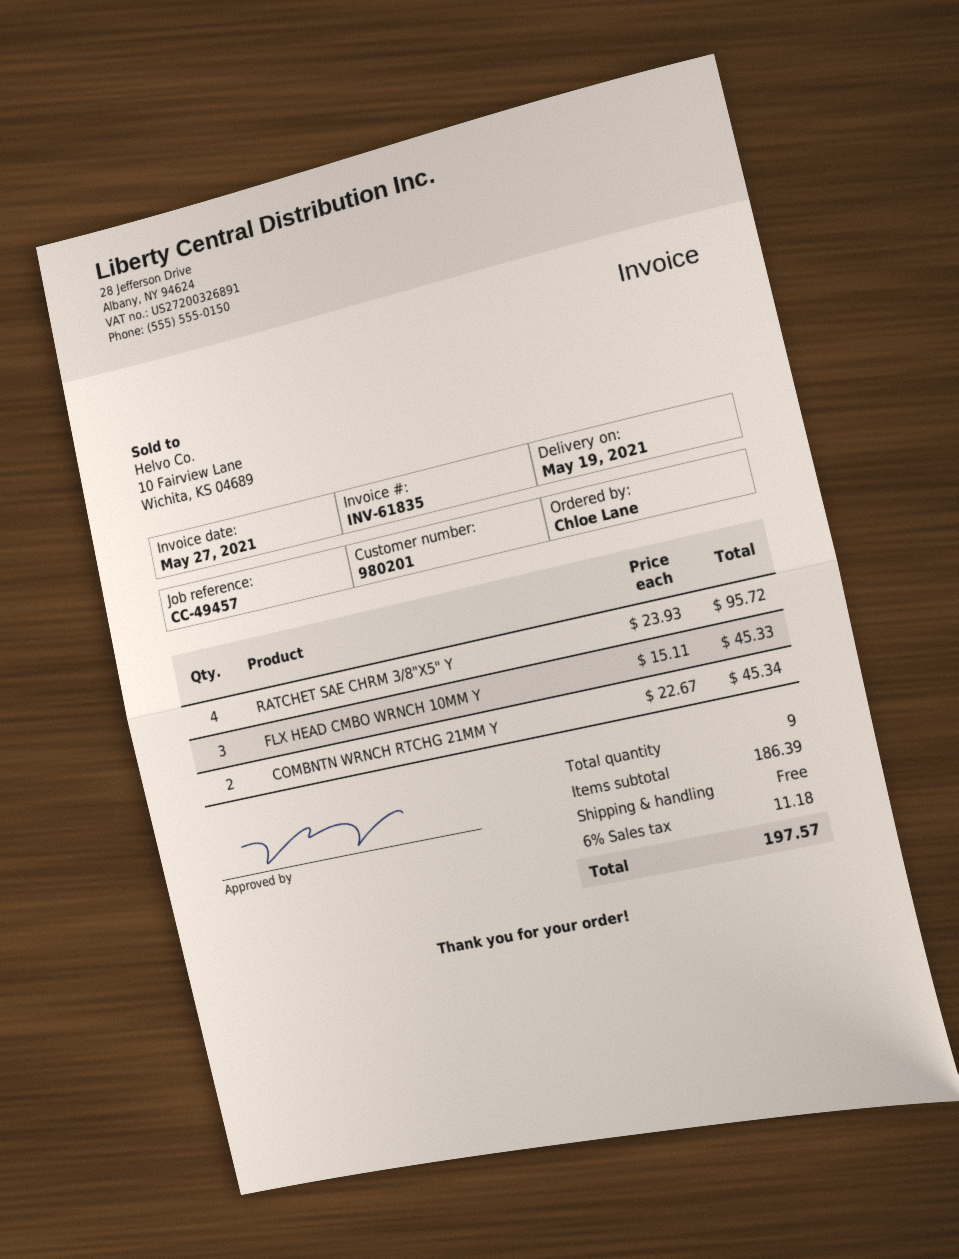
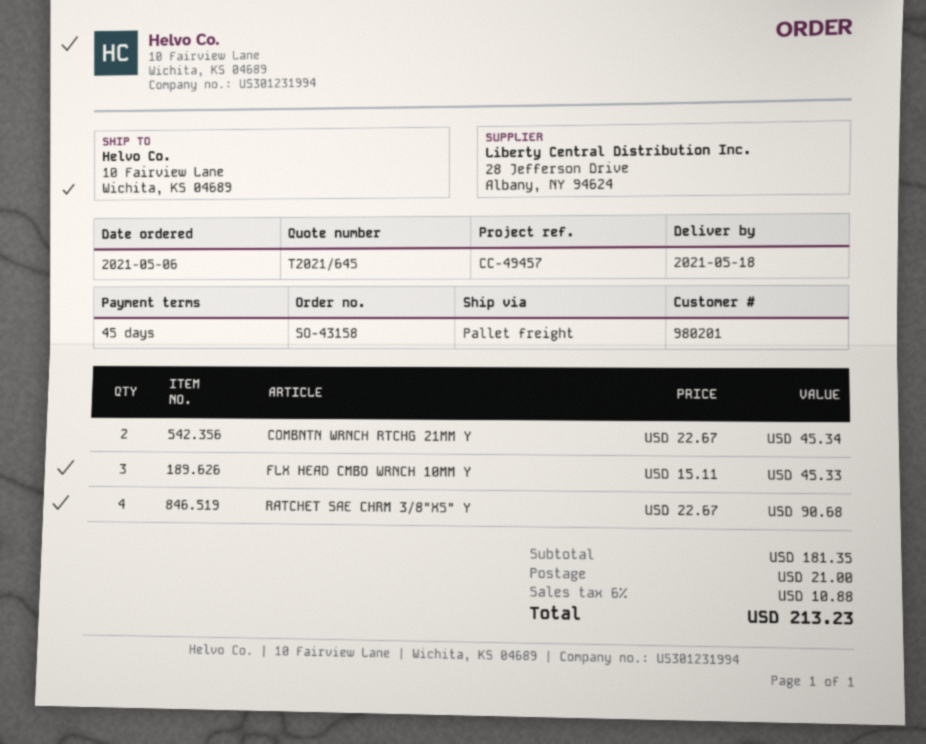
delivery date: 2021-05-19 -> 2021-05-18
RATCHET SAE CHRM 3/8"X5" Y: 4 x 23.93 = 95.72 -> 4 x 22.67 = 90.68
subtotal: 186.39 -> 181.35
shipping: 0.00 -> 21.00
tax: 6% = 11.18 -> 6% = 10.88
total: 197.57 -> 213.23

